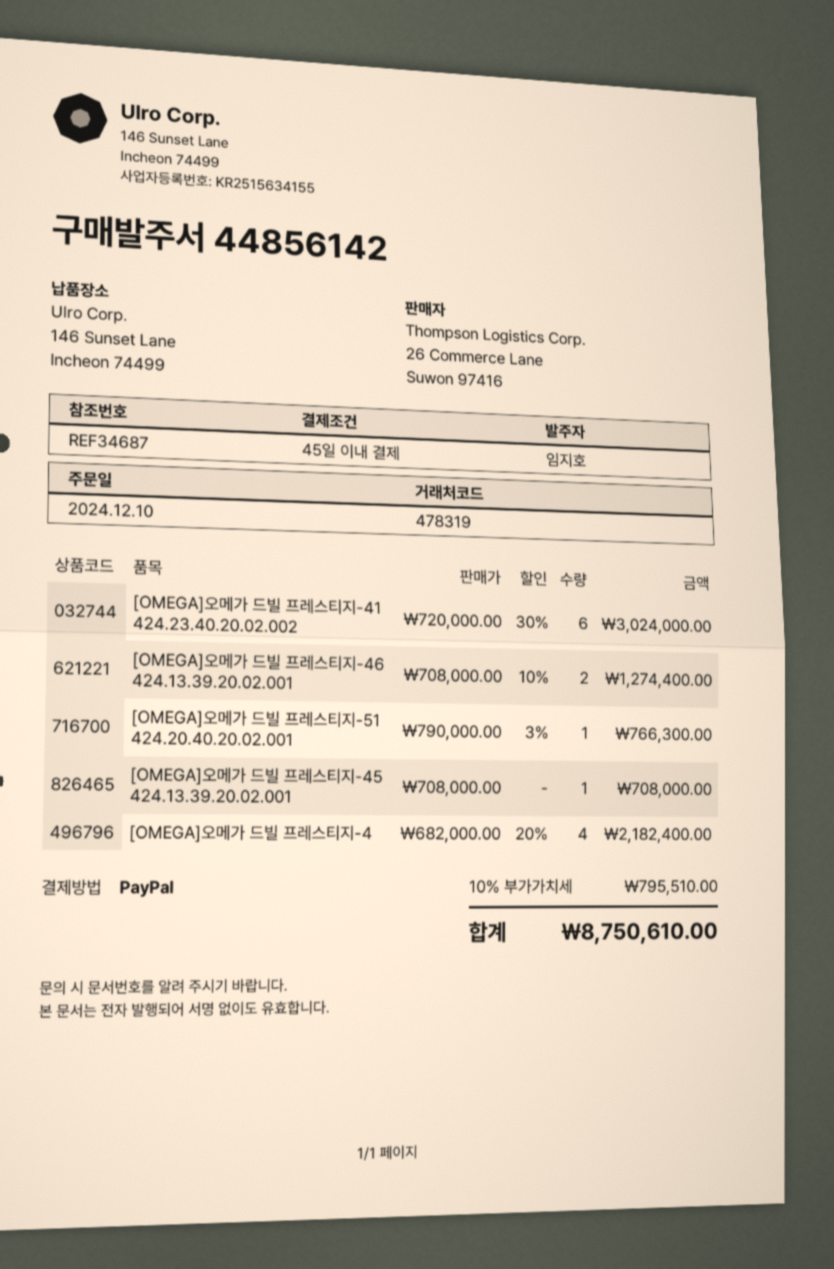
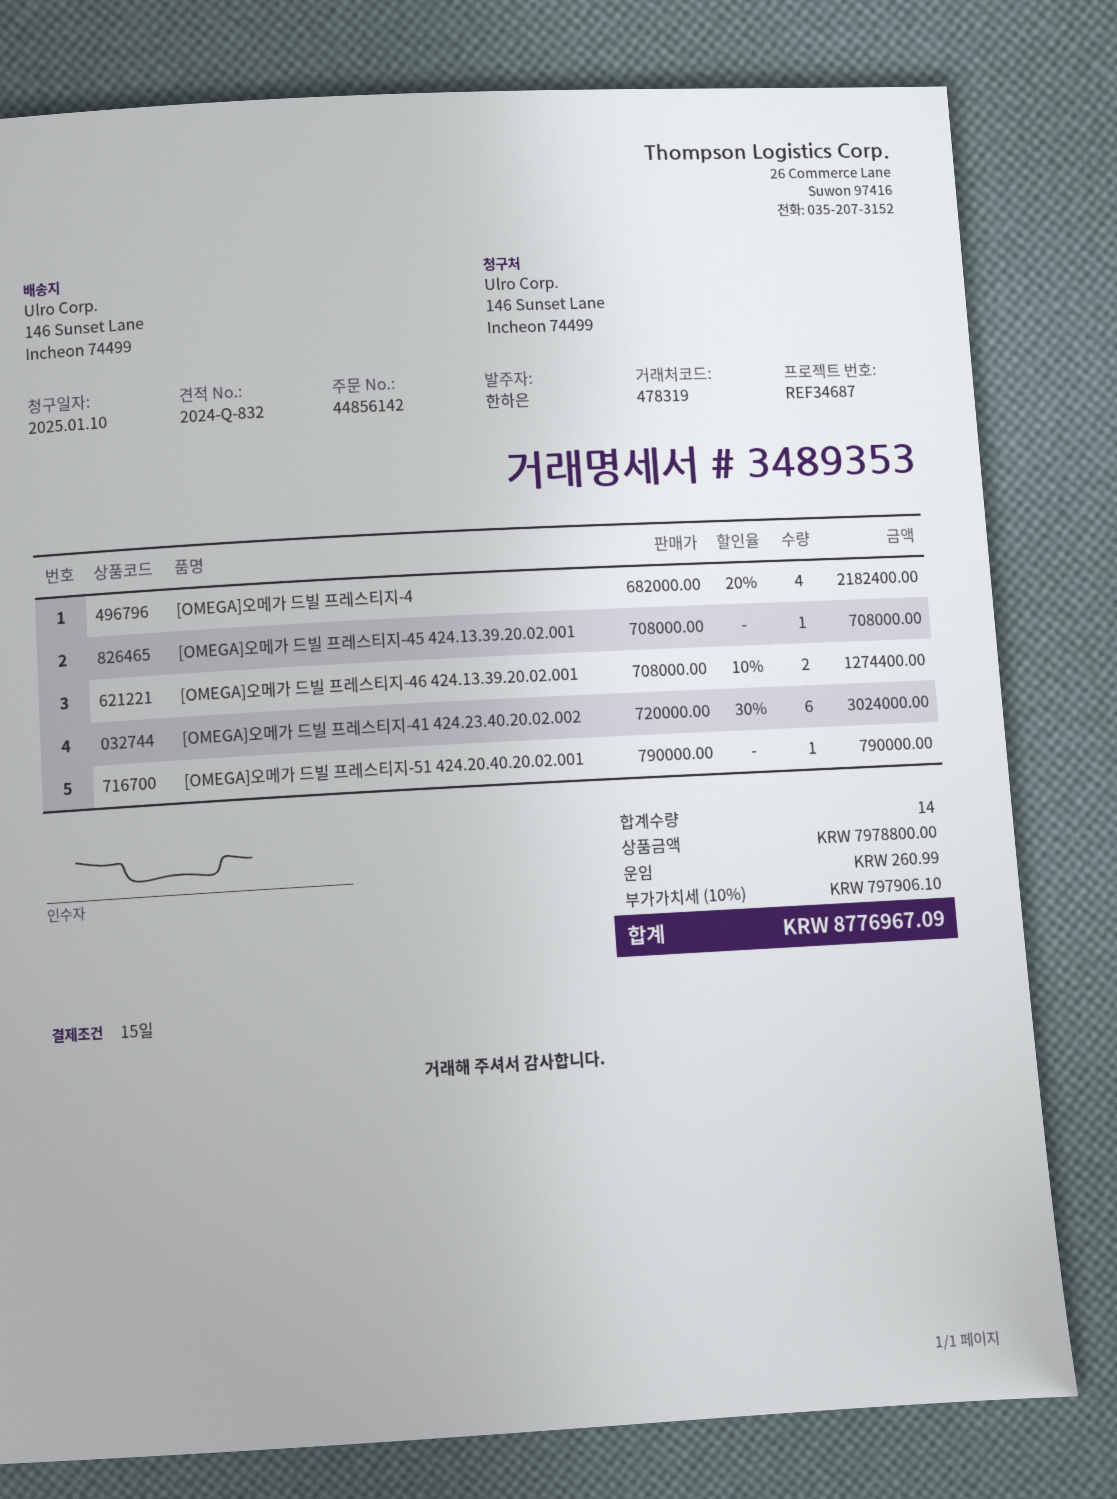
payment terms: 45 days -> 15 days
ordered by: 임지호 -> 한하은
[OMEGA]오메가 드빌 프레스티지-51 424.20.40.20.02.001: 1 x 790000.00 - 3% = 766300.00 -> 1 x 790000.00 = 790000.00
shipping: none -> 260.99
tax: 10% = 795510.00 -> 10% = 797906.10
total: 8750610.00 -> 8776967.09

